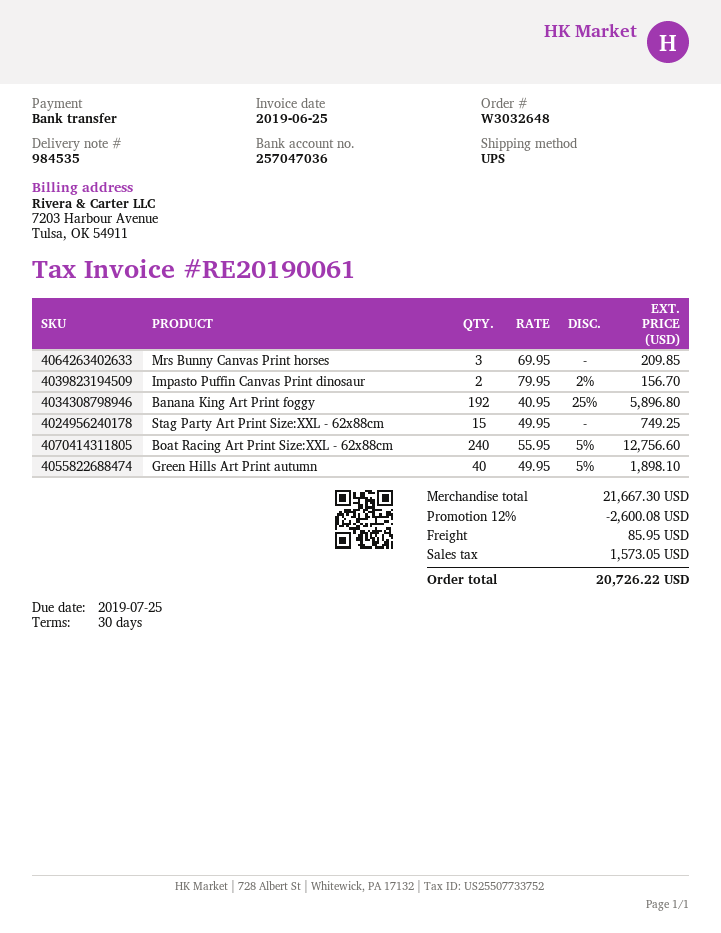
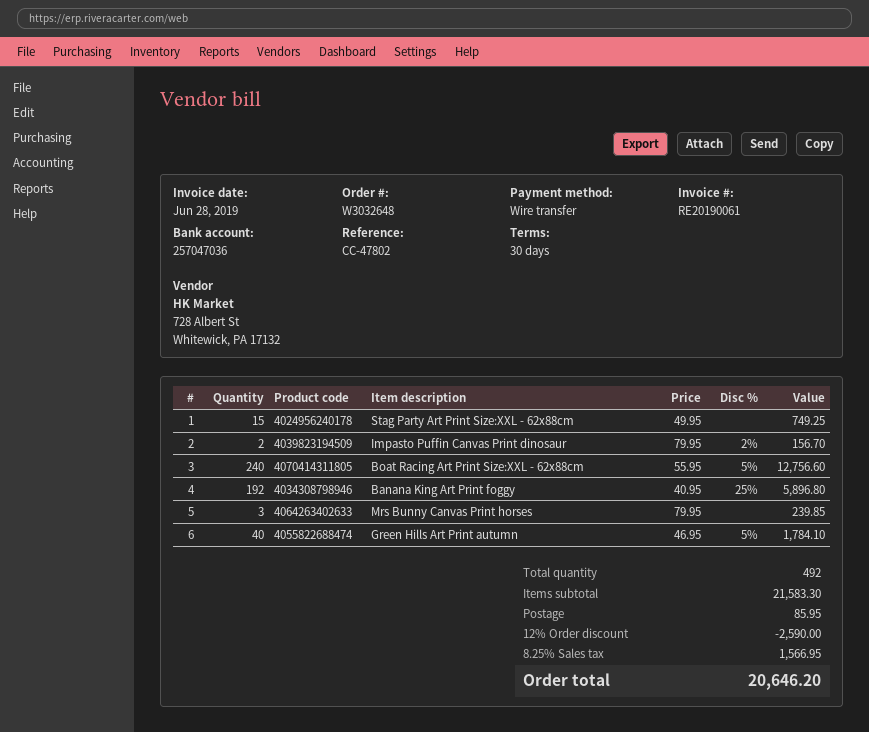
invoice date: 2019-06-25 -> 2019-06-28
Mrs Bunny Canvas Print horses: 3 x 69.95 = 209.85 -> 3 x 79.95 = 239.85
Green Hills Art Print autumn: 40 x 49.95 - 5% = 1898.10 -> 40 x 46.95 - 5% = 1784.10
subtotal: 21667.30 -> 21583.30
discount: 12% = 2600.08 -> 12% = 2590.00
tax: 1573.05 -> 1566.95
total: 20726.22 -> 20646.20

